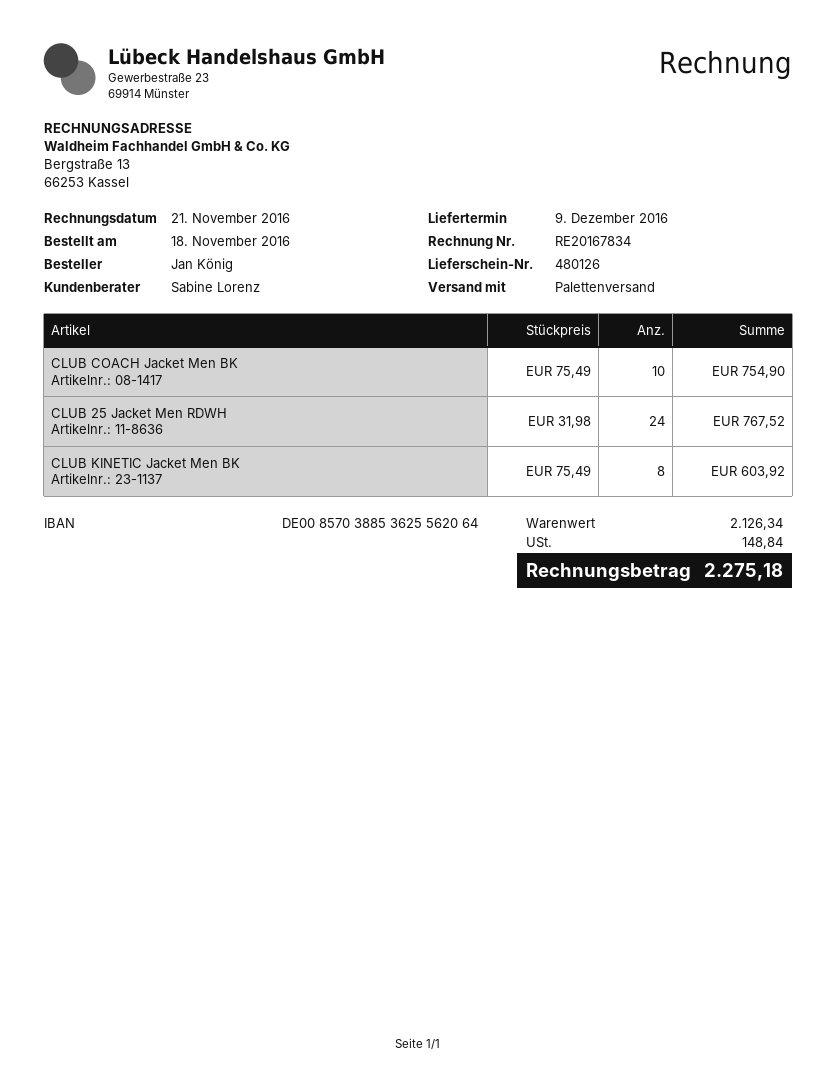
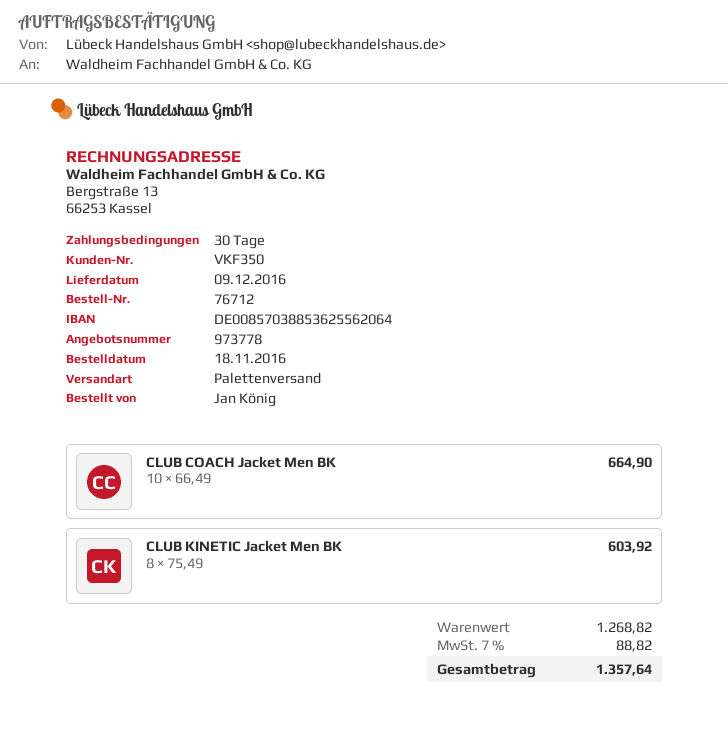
CLUB COACH Jacket Men BK: 10 x 75.49 = 754.90 -> 10 x 66.49 = 664.90
CLUB 25 Jacket Men RDWH: 24 x 31.98 = 767.52 -> none
subtotal: 2126.34 -> 1268.82
tax: 148.84 -> 88.82
total: 2275.18 -> 1357.64

